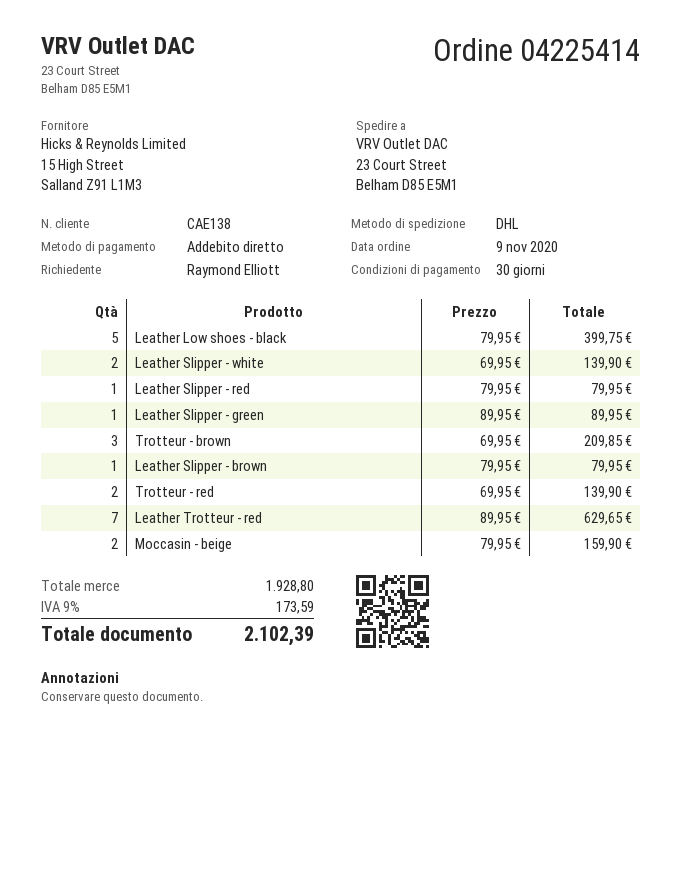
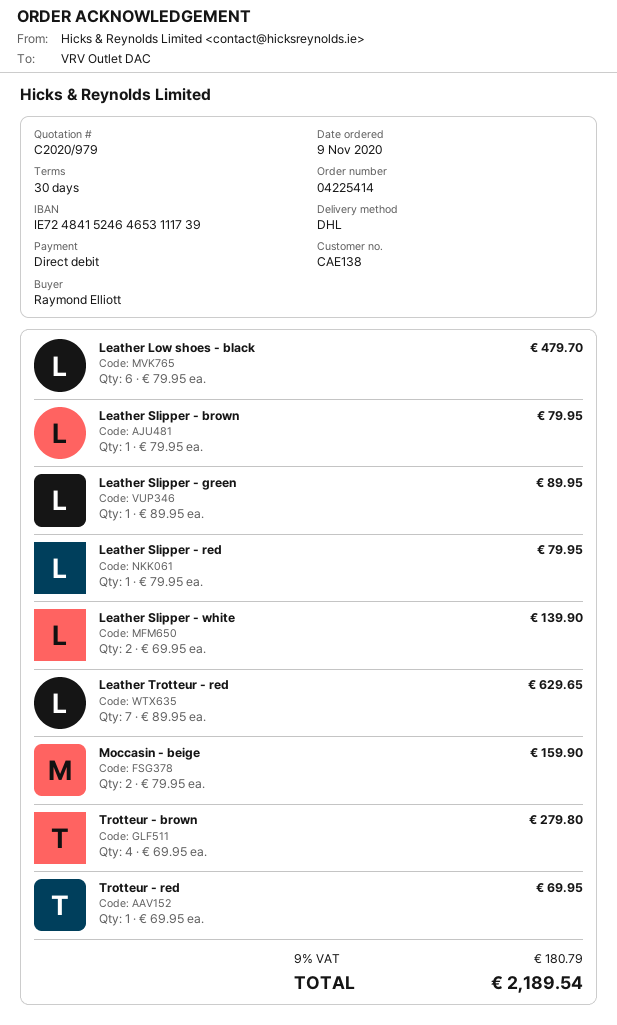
Leather Low shoes - black: 5 x 79.95 = 399.75 -> 6 x 79.95 = 479.70
Trotteur - brown: 3 x 69.95 = 209.85 -> 4 x 69.95 = 279.80
Trotteur - red: 2 x 69.95 = 139.90 -> 1 x 69.95 = 69.95
tax: 9% = 173.59 -> 9% = 180.79
total: 2102.39 -> 2189.54

